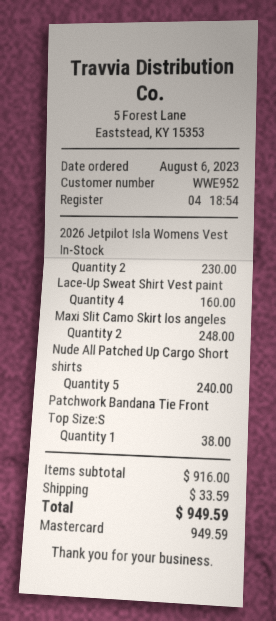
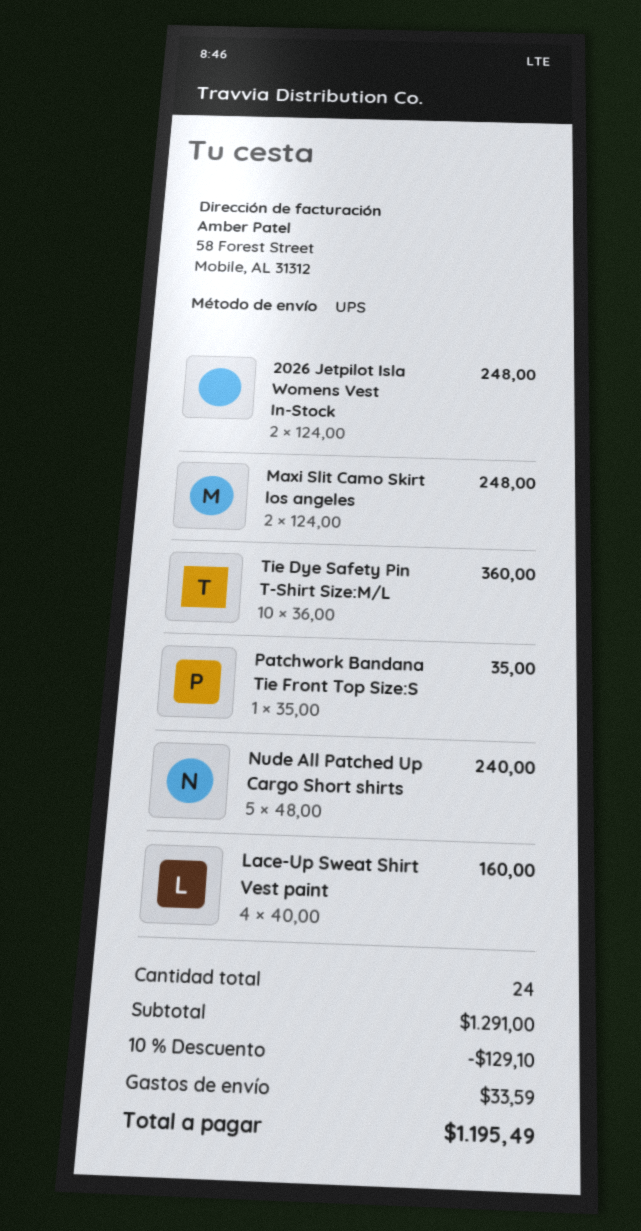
2026 Jetpilot Isla Womens Vest In-Stock: 2 for 230.00 -> 2 for 248.00
Patchwork Bandana Tie Front Top Size:S: 1 for 38.00 -> 1 for 35.00
Tie Dye Safety Pin T-Shirt Size:M/L: none -> 10 for 360.00
subtotal: 916.00 -> 1291.00
discount: none -> 10% = 129.10
total: 949.59 -> 1195.49

